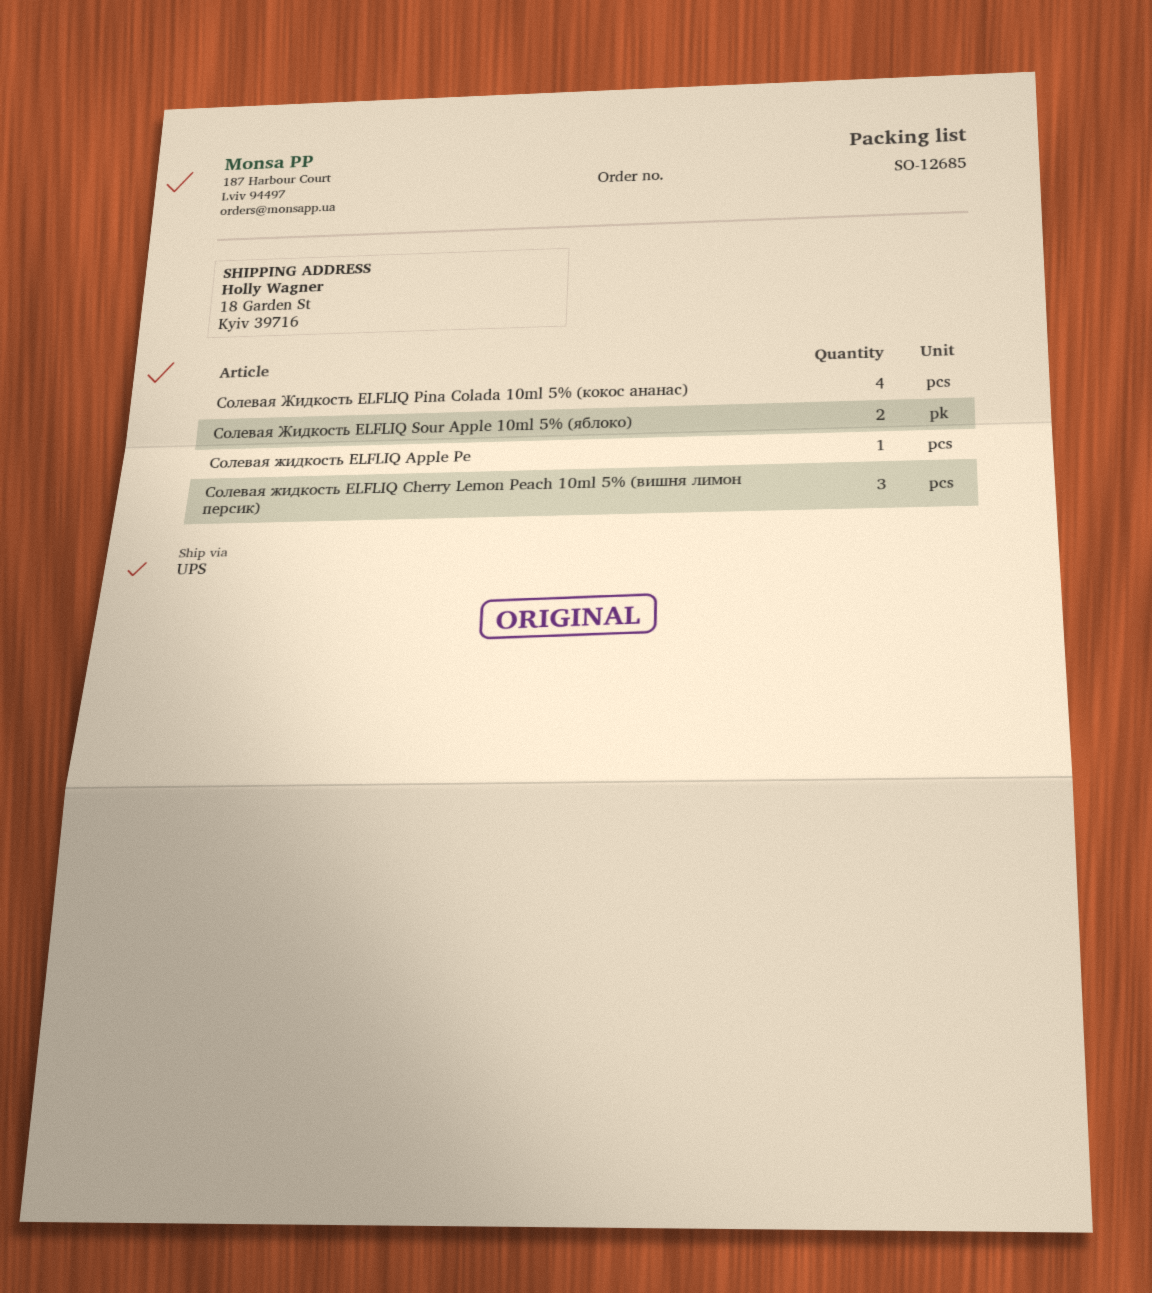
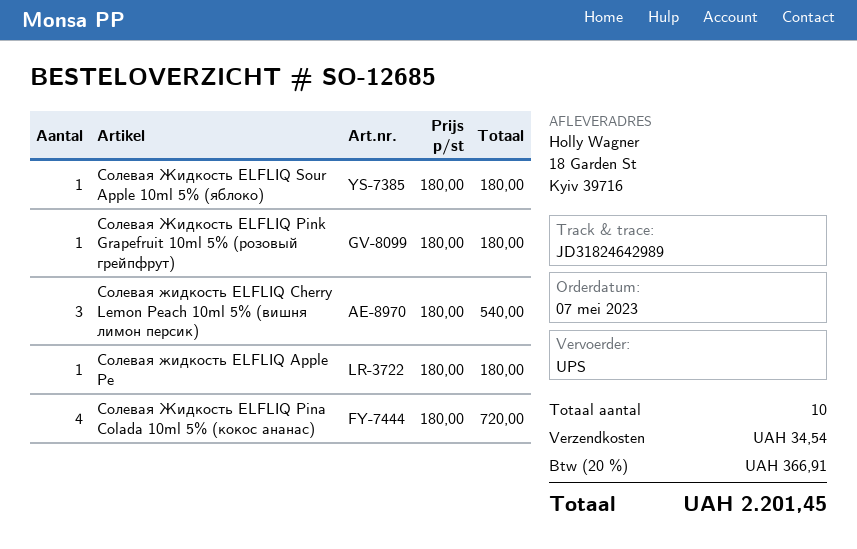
Солевая Жидкость ELFLIQ Sour Apple 10ml 5% (яблоко): 2 -> 1
Солевая Жидкость ELFLIQ Pink Grapefruit 10ml 5% (розовый грейпфрут): none -> 1

